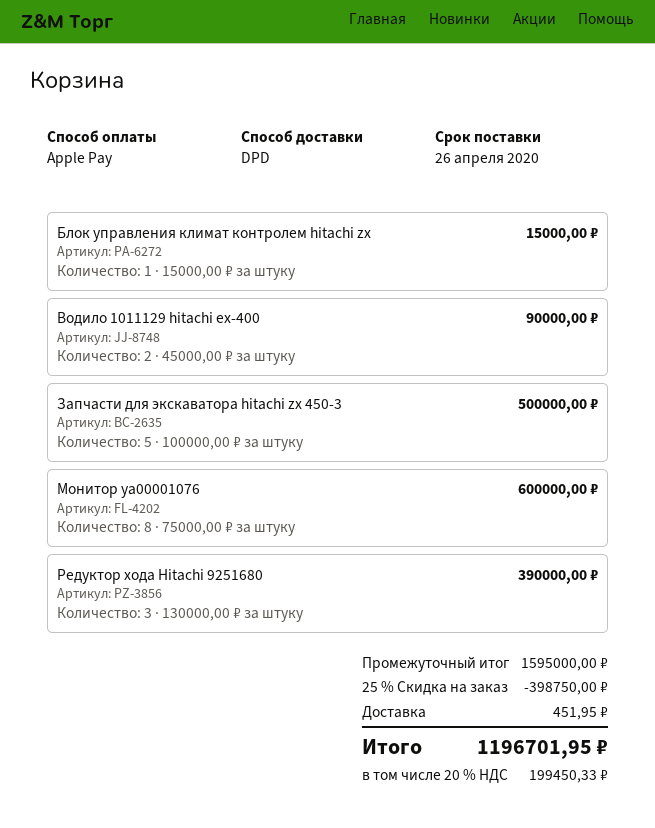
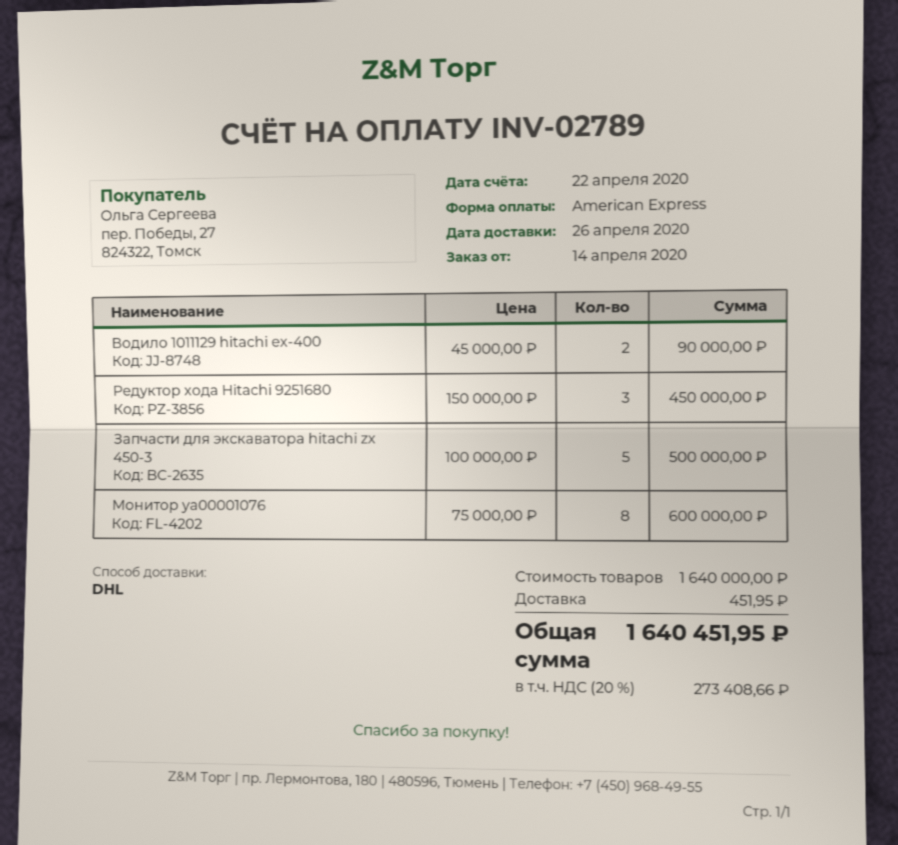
payment method: Apple Pay -> American Express
shipping method: DPD -> DHL
Блок управления климат контролем hitachi zx: 1 x 15000.00 = 15000.00 -> none
Редуктор хода Hitachi 9251680: 3 x 130000.00 = 390000.00 -> 3 x 150000.00 = 450000.00
subtotal: 1595000.00 -> 1640000.00
discount: 25% = 398750.00 -> none
tax: 20% = 199450.33 -> 20% = 273408.66
total: 1196701.95 -> 1640451.95

